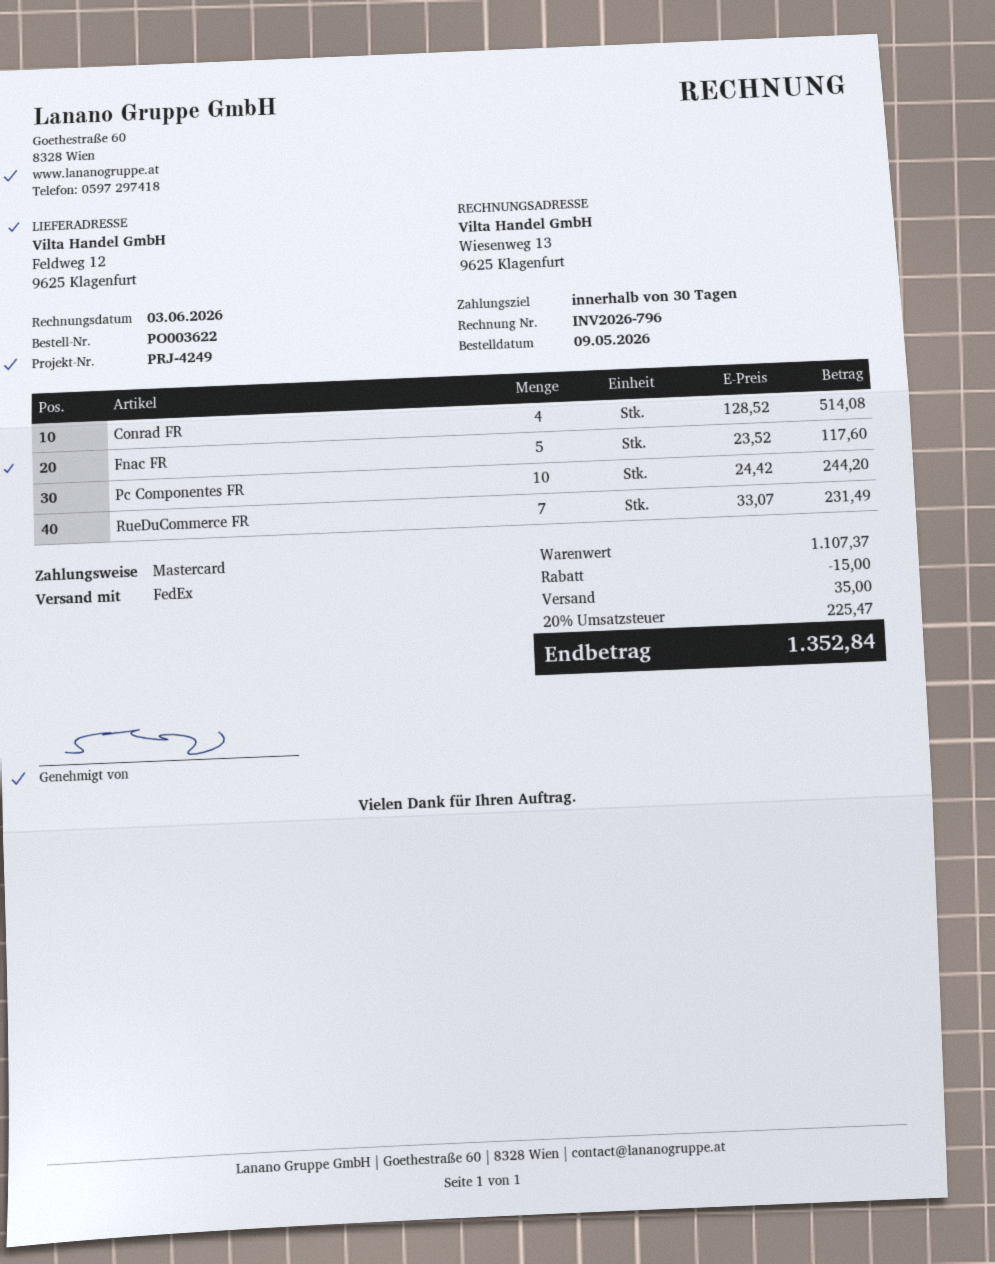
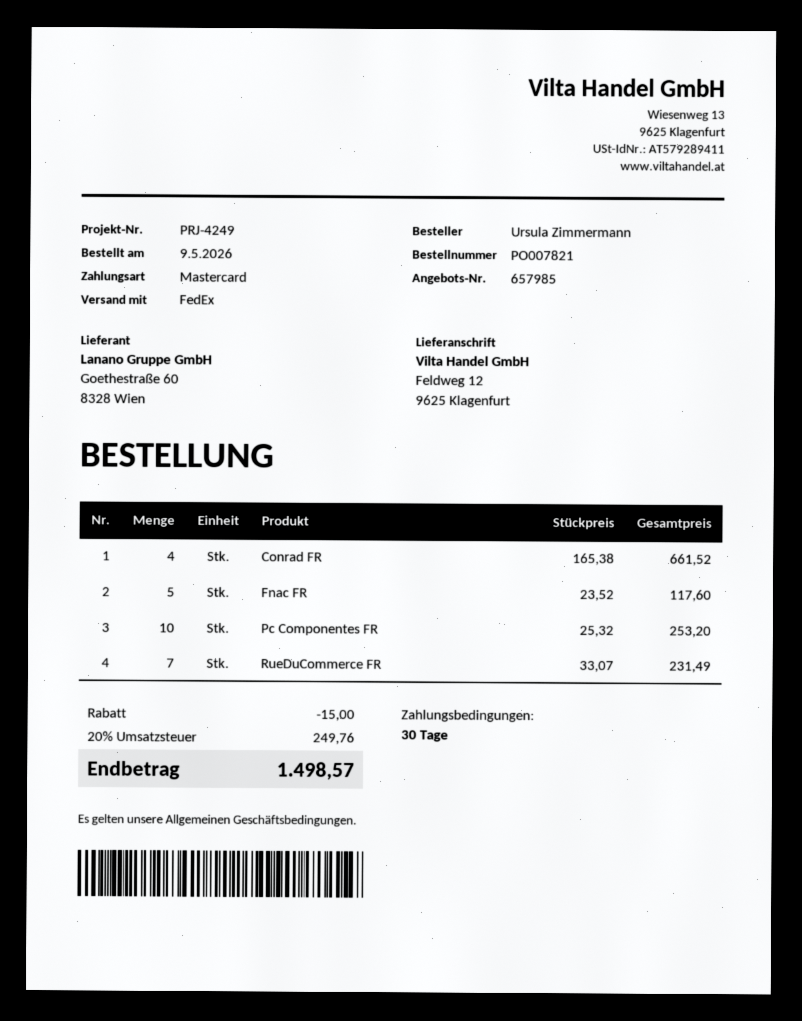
order number: PO003622 -> PO007821
Conrad FR: 4 x 128.52 = 514.08 -> 4 x 165.38 = 661.52
Pc Componentes FR: 10 x 24.42 = 244.20 -> 10 x 25.32 = 253.20
shipping: 35.00 -> none
tax: 20% = 225.47 -> 20% = 249.76
total: 1352.84 -> 1498.57

